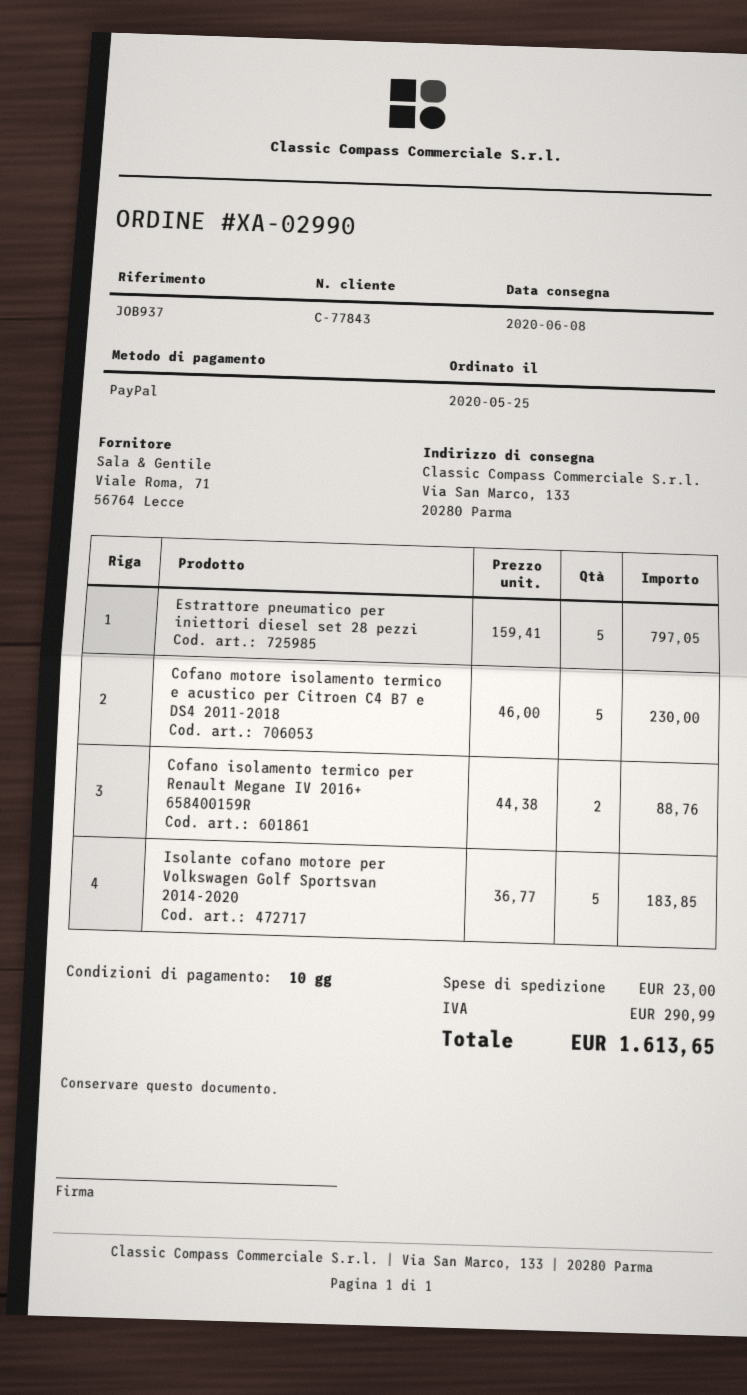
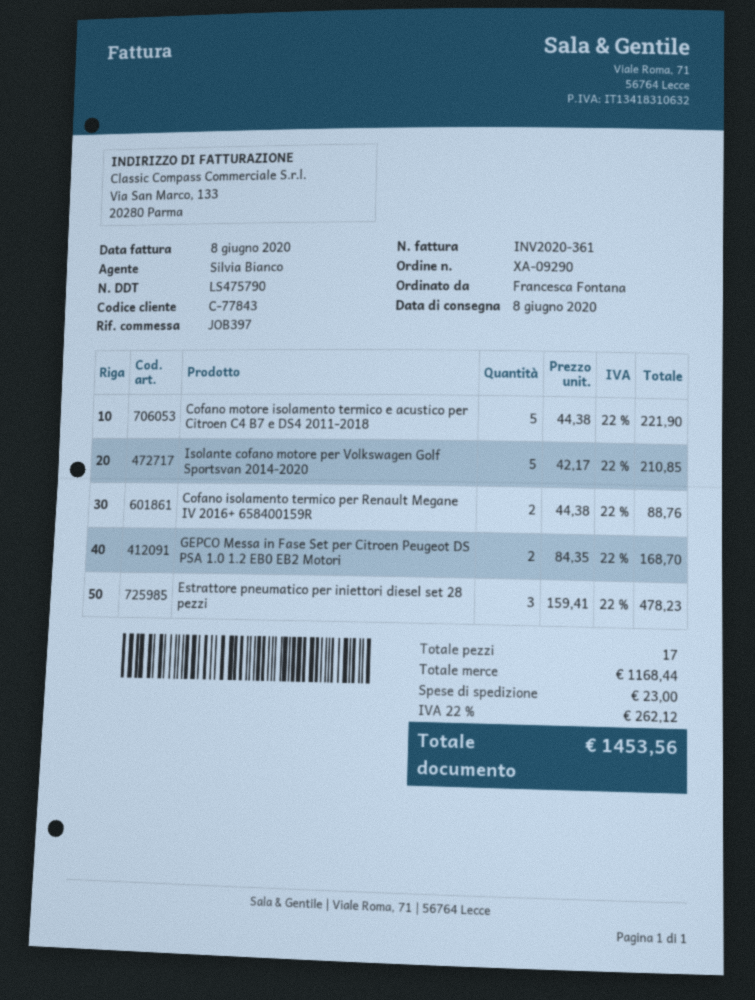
order number: XA-02990 -> XA-09290
reference: JOB937 -> JOB397
Estrattore pneumatico per iniettori diesel set 28 pezzi: 5 x 159.41 = 797.05 -> 3 x 159.41 = 478.23
Cofano motore isolamento termico e acustico per Citroen C4 B7 e DS4 2011-2018: 5 x 46.00 = 230.00 -> 5 x 44.38 = 221.90
Isolante cofano motore per Volkswagen Golf Sportsvan 2014-2020: 5 x 36.77 = 183.85 -> 5 x 42.17 = 210.85
GEPCO Messa in Fase Set per Citroen Peugeot DS PSA 1.0 1.2 EB0 EB2 Motori: none -> 2 x 84.35 = 168.70
tax: 290.99 -> 262.12
total: 1613.65 -> 1453.56

